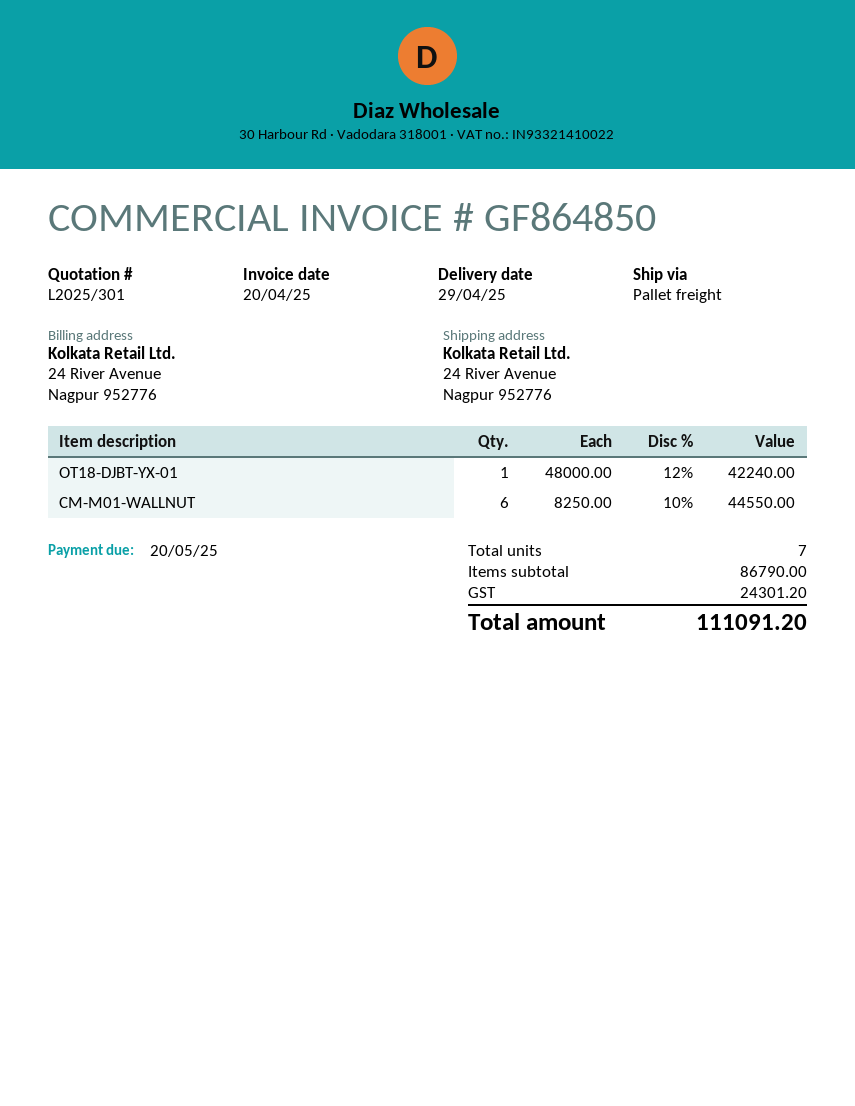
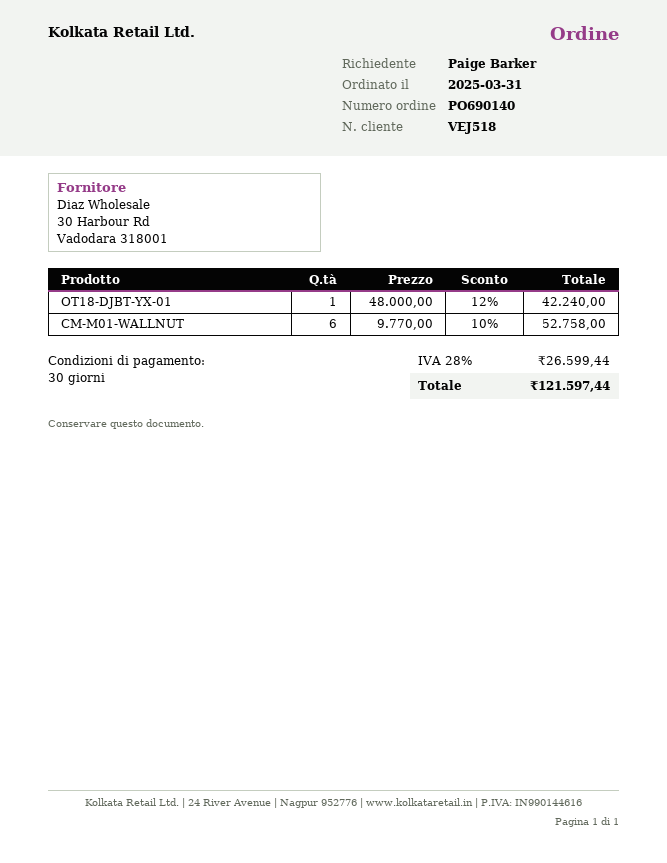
CM-M01-WALLNUT: 6 x 8250.00 - 10% = 44550.00 -> 6 x 9770.00 - 10% = 52758.00
tax: 24301.20 -> 26599.44
total: 111091.20 -> 121597.44

